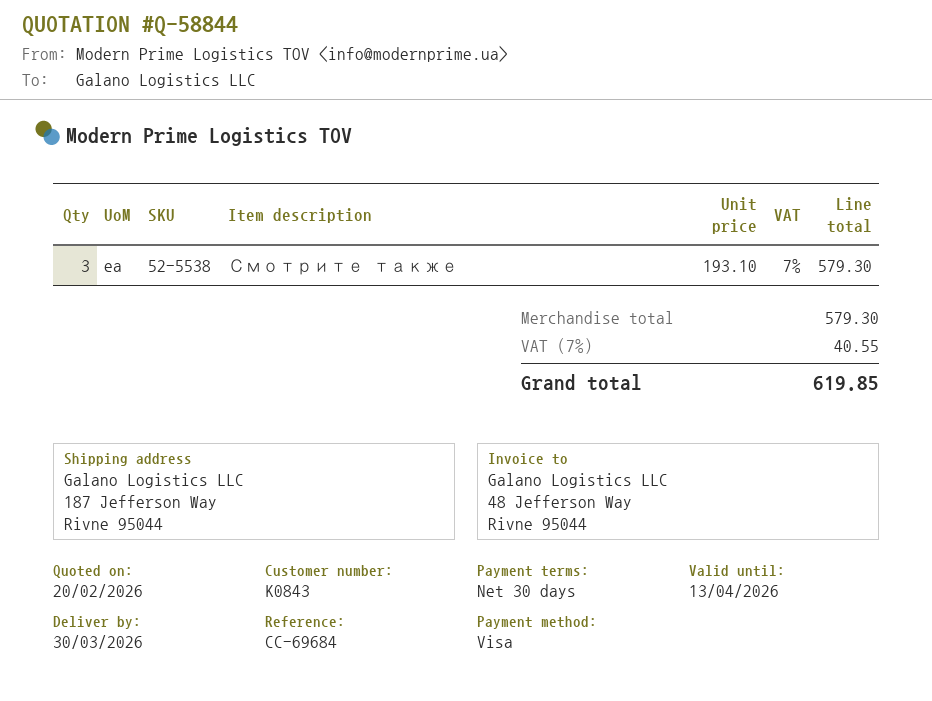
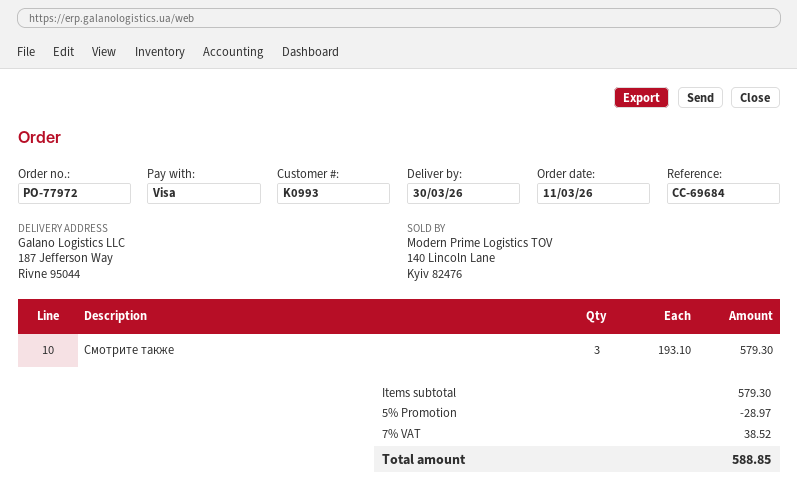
customer number: K0843 -> K0993
discount: none -> 5% = 28.97
tax: 7% = 40.55 -> 7% = 38.52
total: 619.85 -> 588.85

